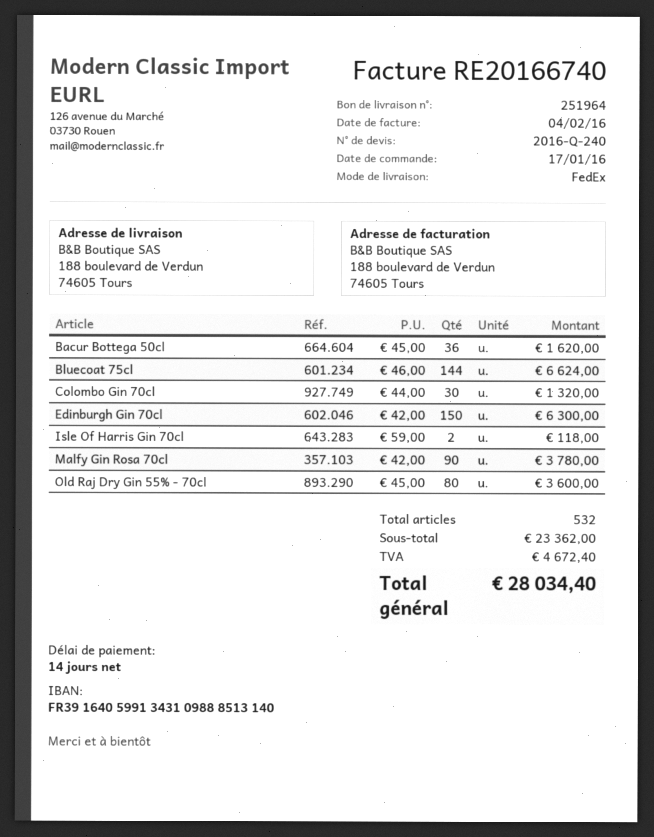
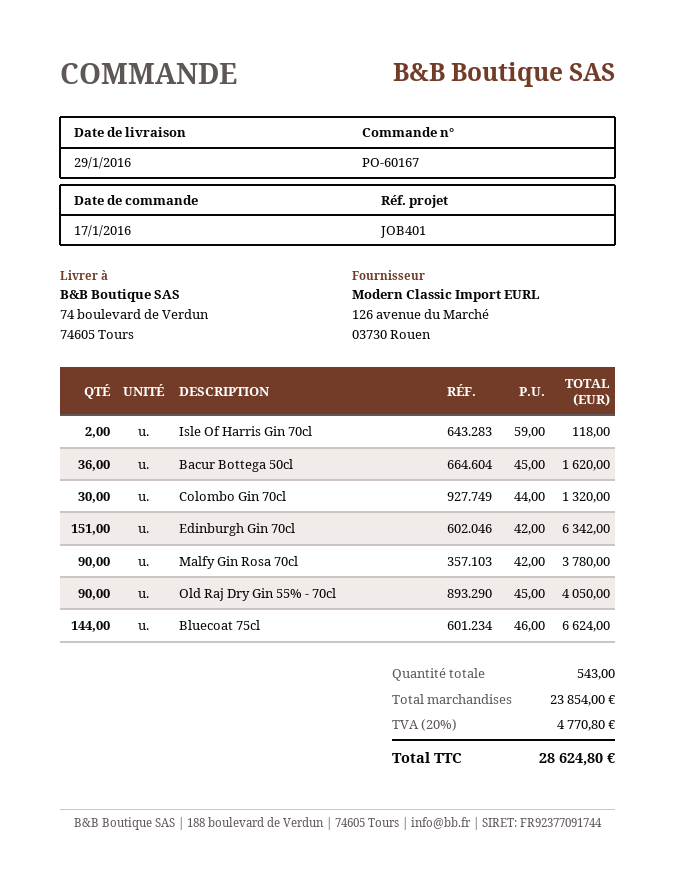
ship to: 188 boulevard de Verdun, 74605 Tours -> 74 boulevard de Verdun, 74605 Tours
Edinburgh Gin 70cl: 150 x 42.00 = 6300.00 -> 151 x 42.00 = 6342.00
Old Raj Dry Gin 55% - 70cl: 80 x 45.00 = 3600.00 -> 90 x 45.00 = 4050.00
total quantity: 532 -> 543
subtotal: 23362.00 -> 23854.00
tax: 4672.40 -> 4770.80
total: 28034.40 -> 28624.80

